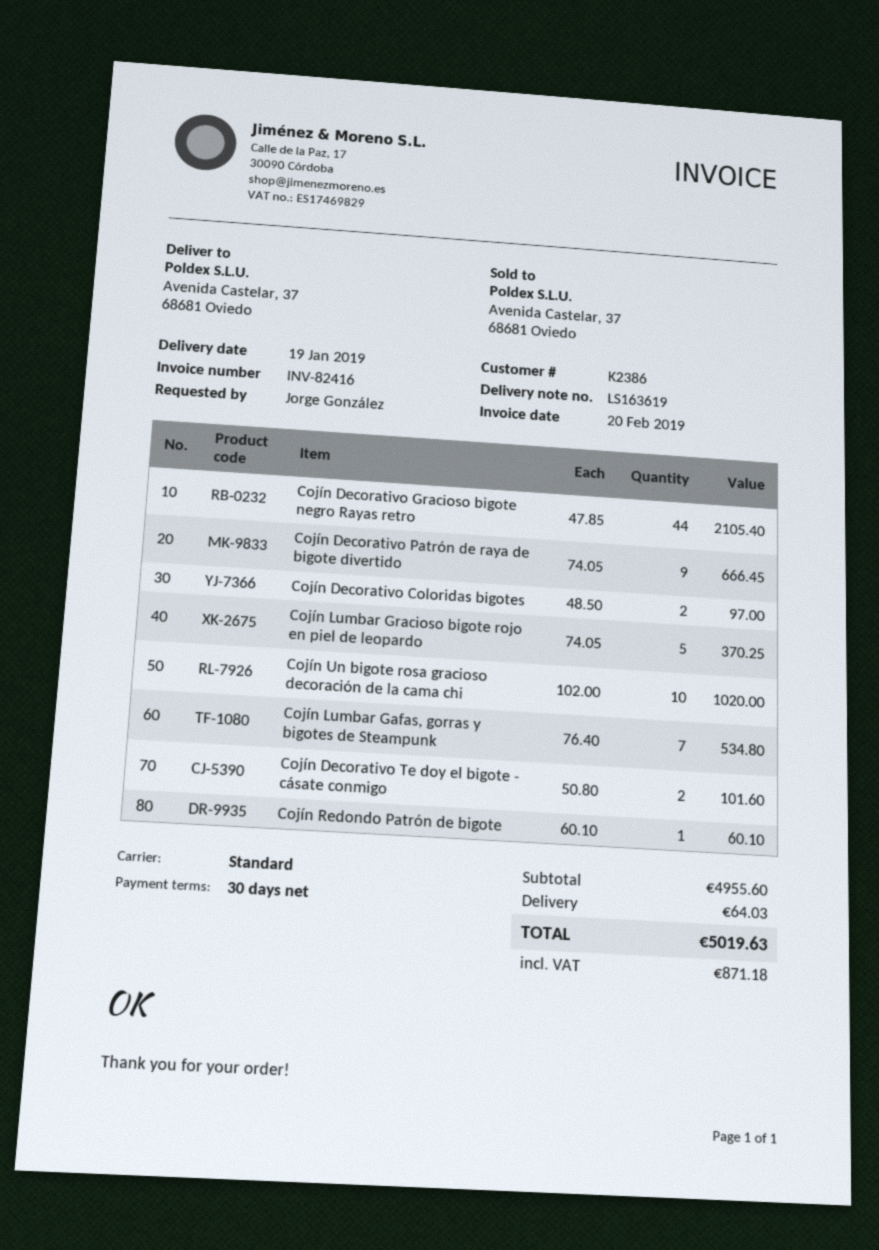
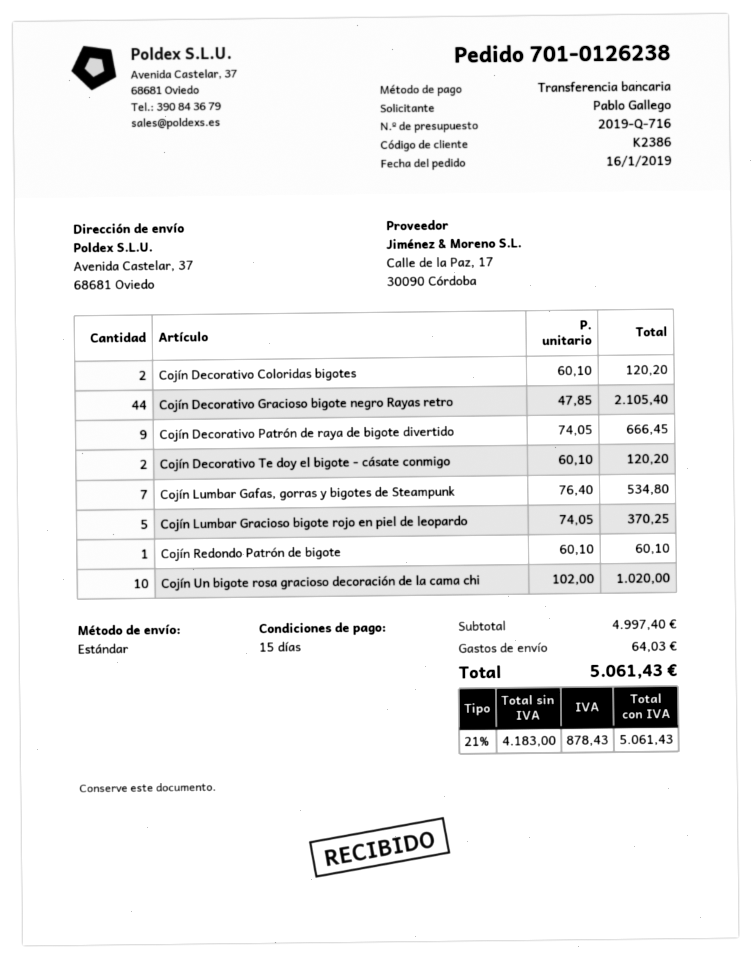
payment terms: 30 days -> 15 days
ordered by: Jorge González -> Pablo Gallego
Cojín Decorativo Coloridas bigotes: 2 x 48.50 = 97.00 -> 2 x 60.10 = 120.20
Cojín Decorativo Te doy el bigote - cásate conmigo: 2 x 50.80 = 101.60 -> 2 x 60.10 = 120.20
subtotal: 4955.60 -> 4997.40
tax: 871.18 -> 878.43
total: 5019.63 -> 5061.43

